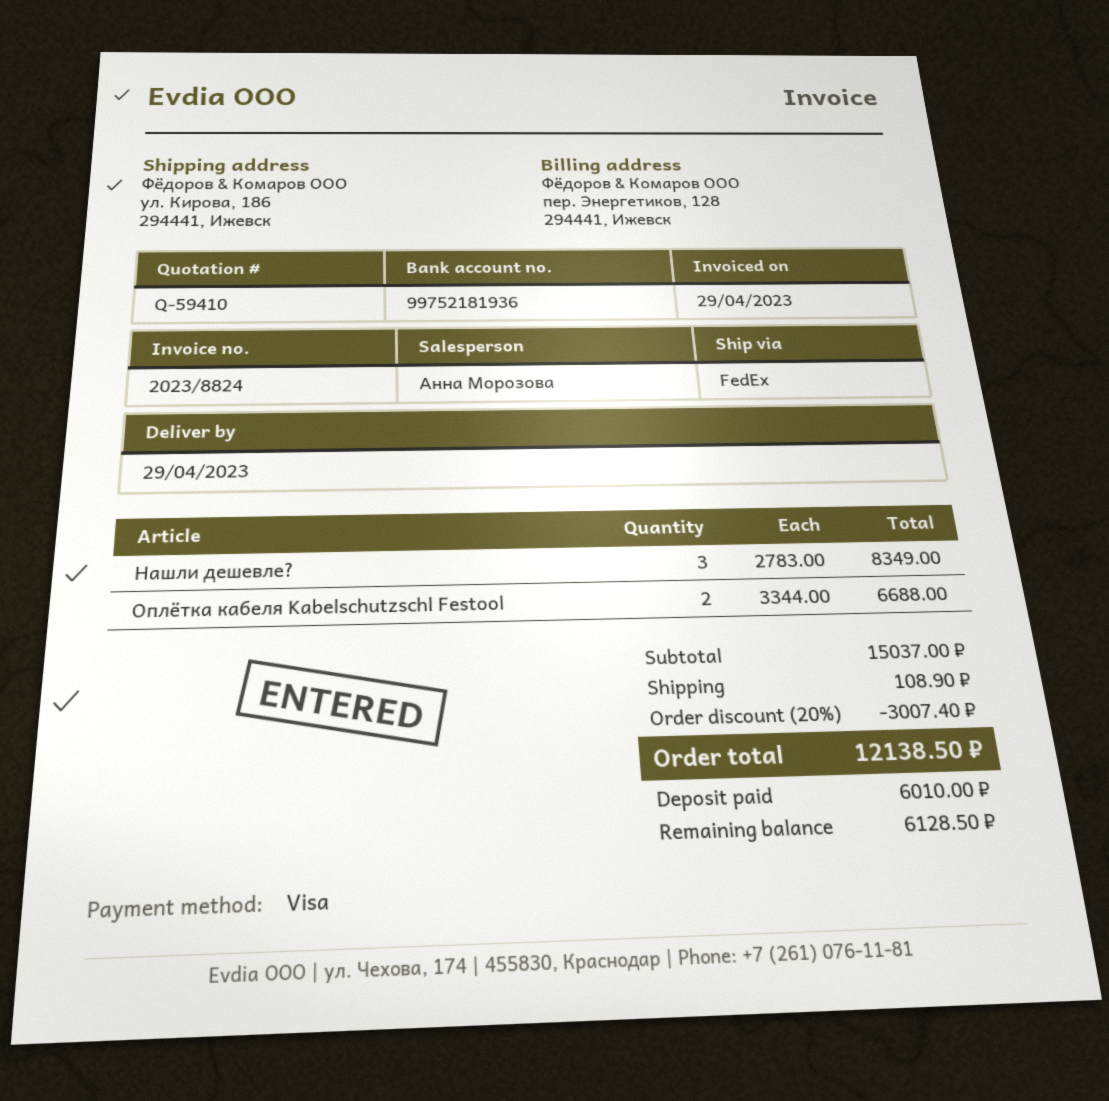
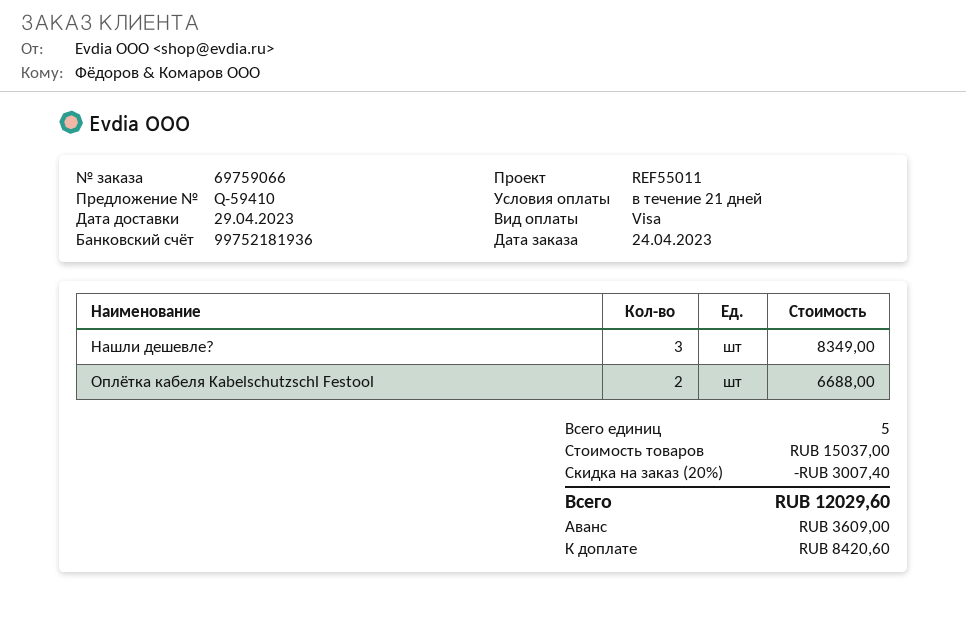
shipping: 108.90 -> none
total: 12138.50 -> 12029.60
deposit: 6010.00 -> 3609.00
balance: 6128.50 -> 8420.60

